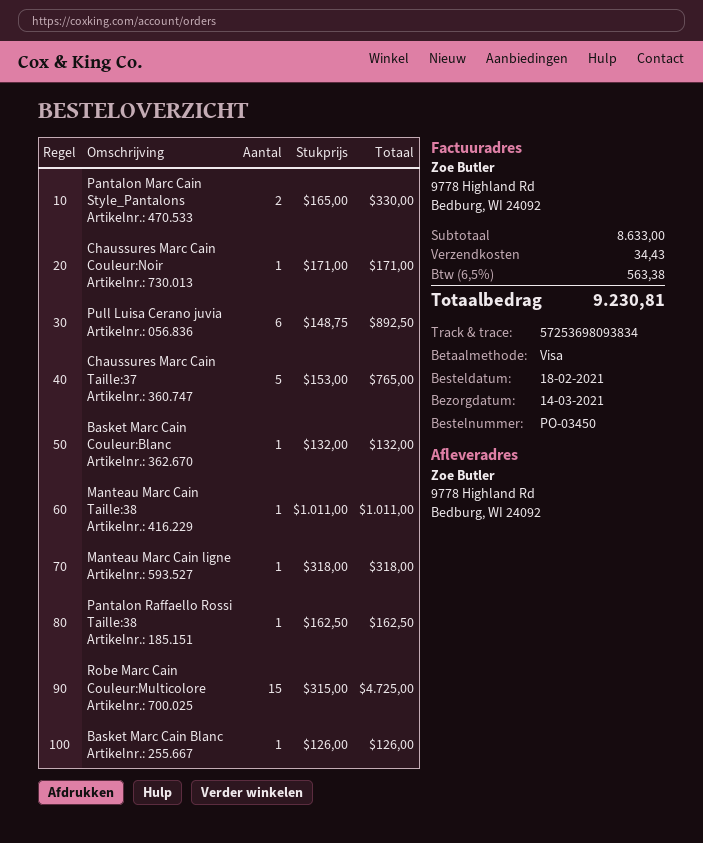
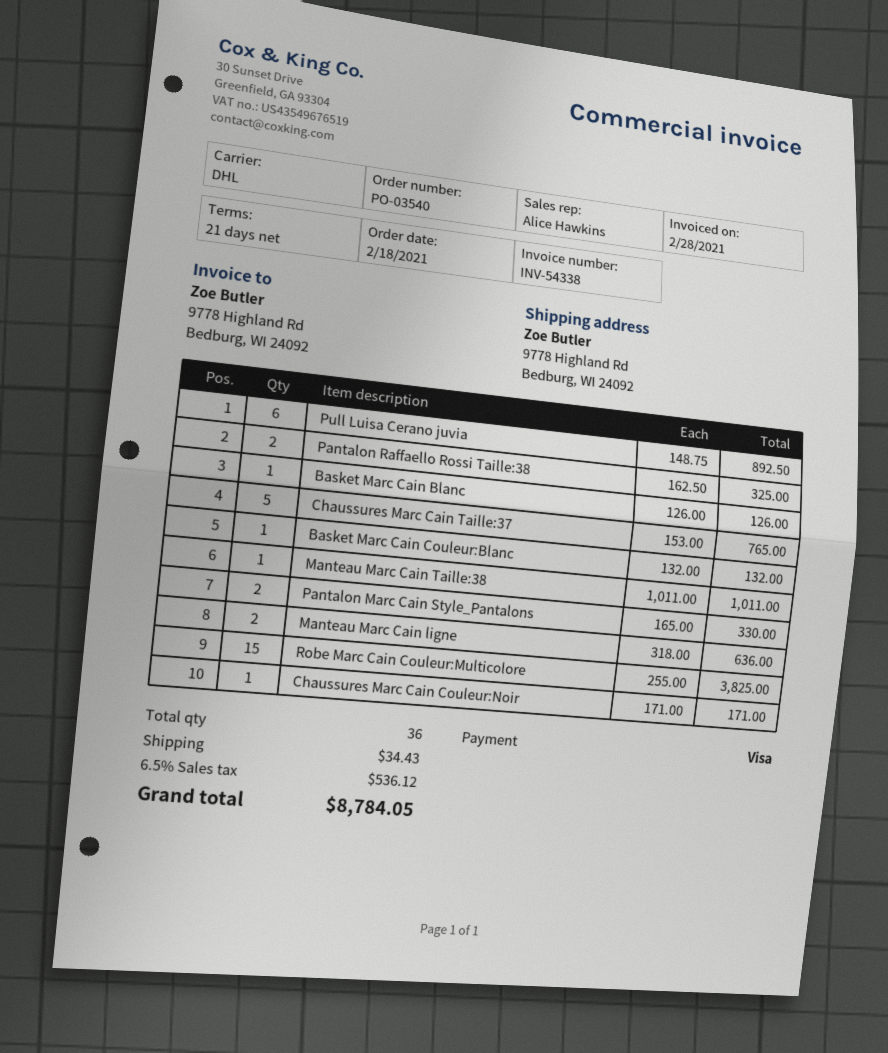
order number: PO-03450 -> PO-03540
Manteau Marc Cain ligne: 1 x 318.00 = 318.00 -> 2 x 318.00 = 636.00
Pantalon Raffaello Rossi Taille:38: 1 x 162.50 = 162.50 -> 2 x 162.50 = 325.00
Robe Marc Cain Couleur:Multicolore: 15 x 315.00 = 4725.00 -> 15 x 255.00 = 3825.00
tax: 6.5% = 563.38 -> 6.5% = 536.12
total: 9230.81 -> 8784.05

